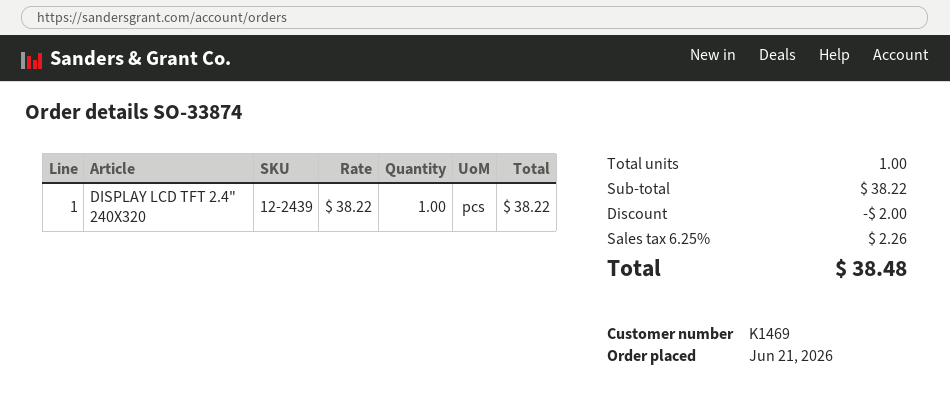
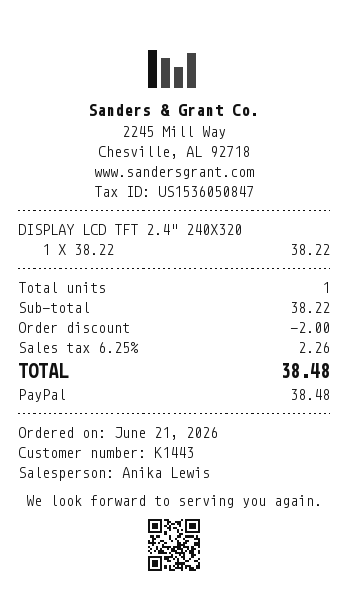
customer number: K1469 -> K1443

